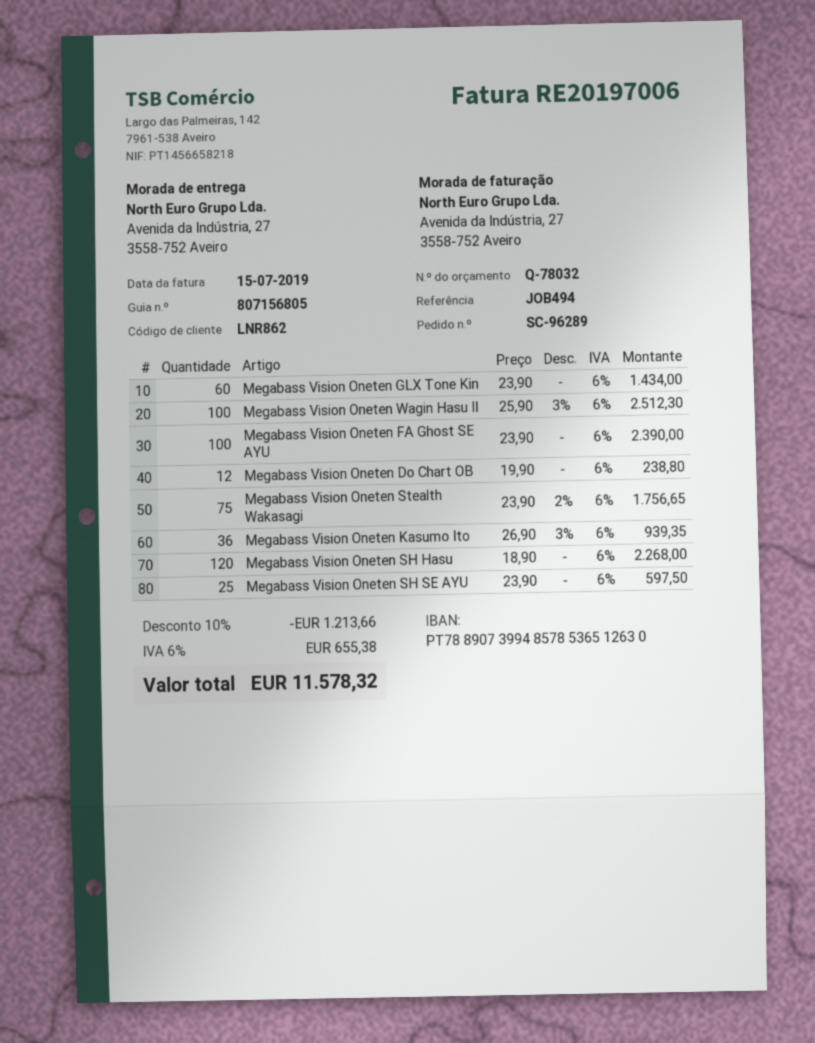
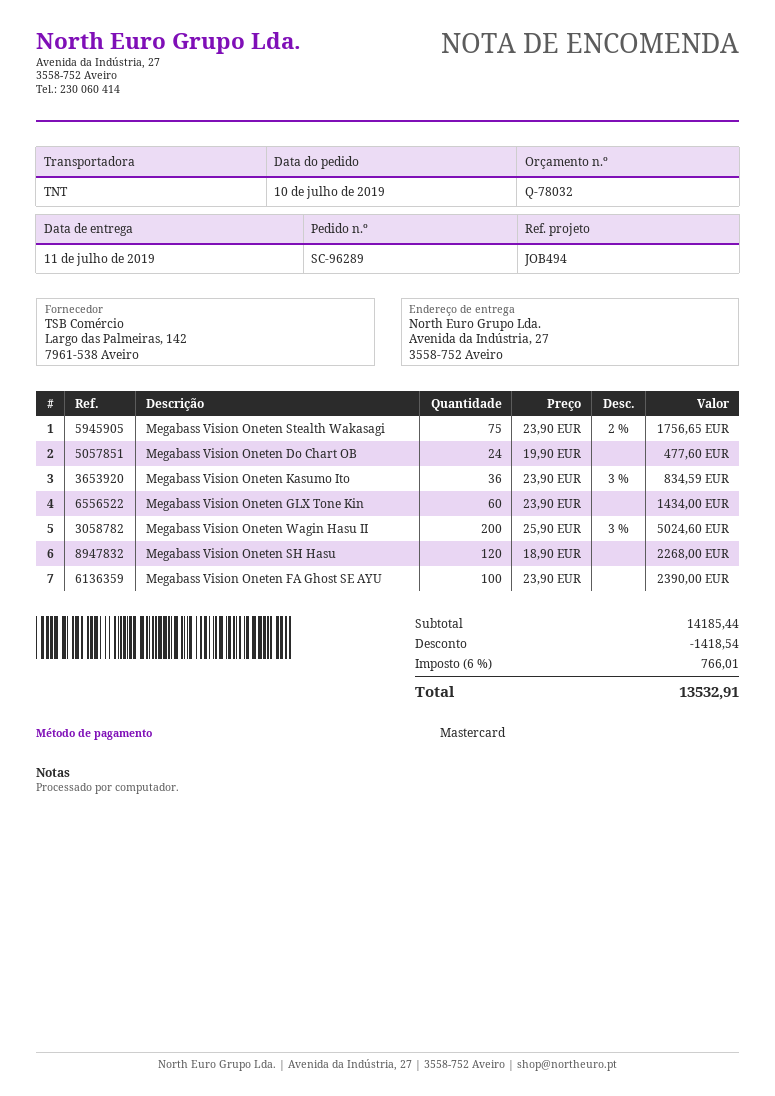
Megabass Vision Oneten Wagin Hasu II: 100 x 25.90 - 3% = 2512.30 -> 200 x 25.90 - 3% = 5024.60
Megabass Vision Oneten Do Chart OB: 12 x 19.90 = 238.80 -> 24 x 19.90 = 477.60
Megabass Vision Oneten Kasumo Ito: 36 x 26.90 - 3% = 939.35 -> 36 x 23.90 - 3% = 834.59
Megabass Vision Oneten SH SE AYU: 25 x 23.90 = 597.50 -> none
discount: 1213.66 -> 1418.54
tax: 6% = 655.38 -> 6% = 766.01
total: 11578.32 -> 13532.91

